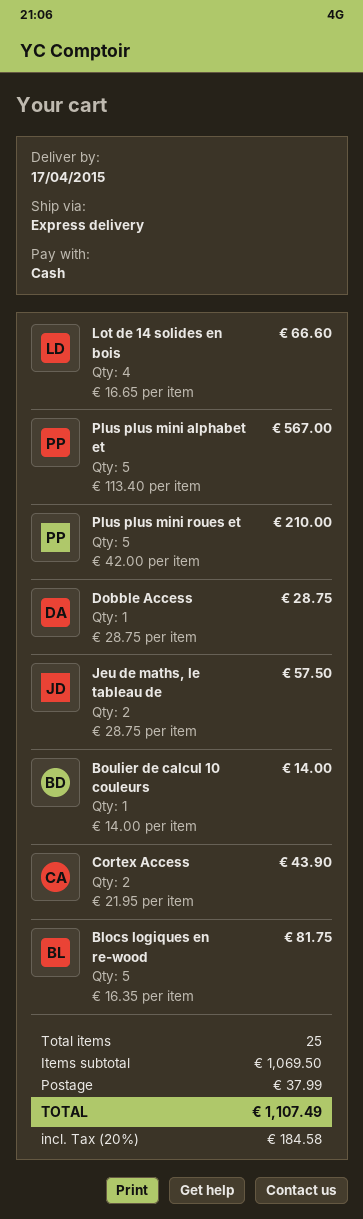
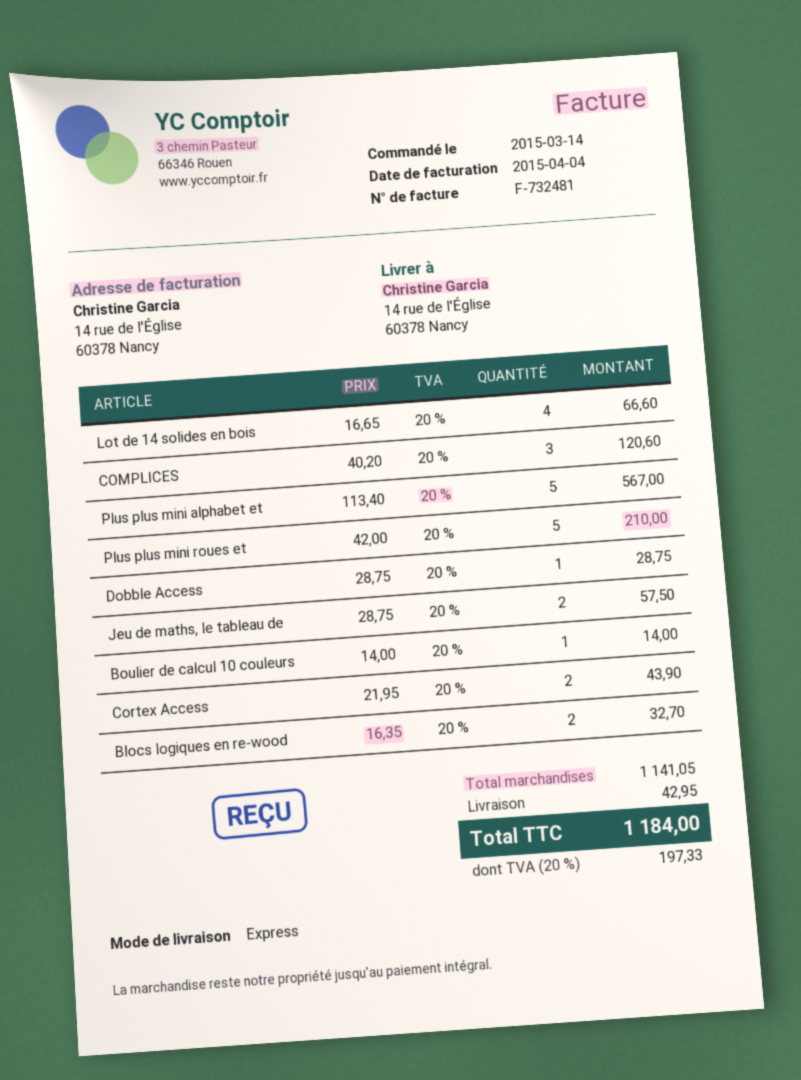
Blocs logiques en re-wood: 5 x 16.35 = 81.75 -> 2 x 16.35 = 32.70
COMPLICES: none -> 3 x 40.20 = 120.60
subtotal: 1069.50 -> 1141.05
shipping: 37.99 -> 42.95
tax: 20% = 184.58 -> 20% = 197.33
total: 1107.49 -> 1184.00

